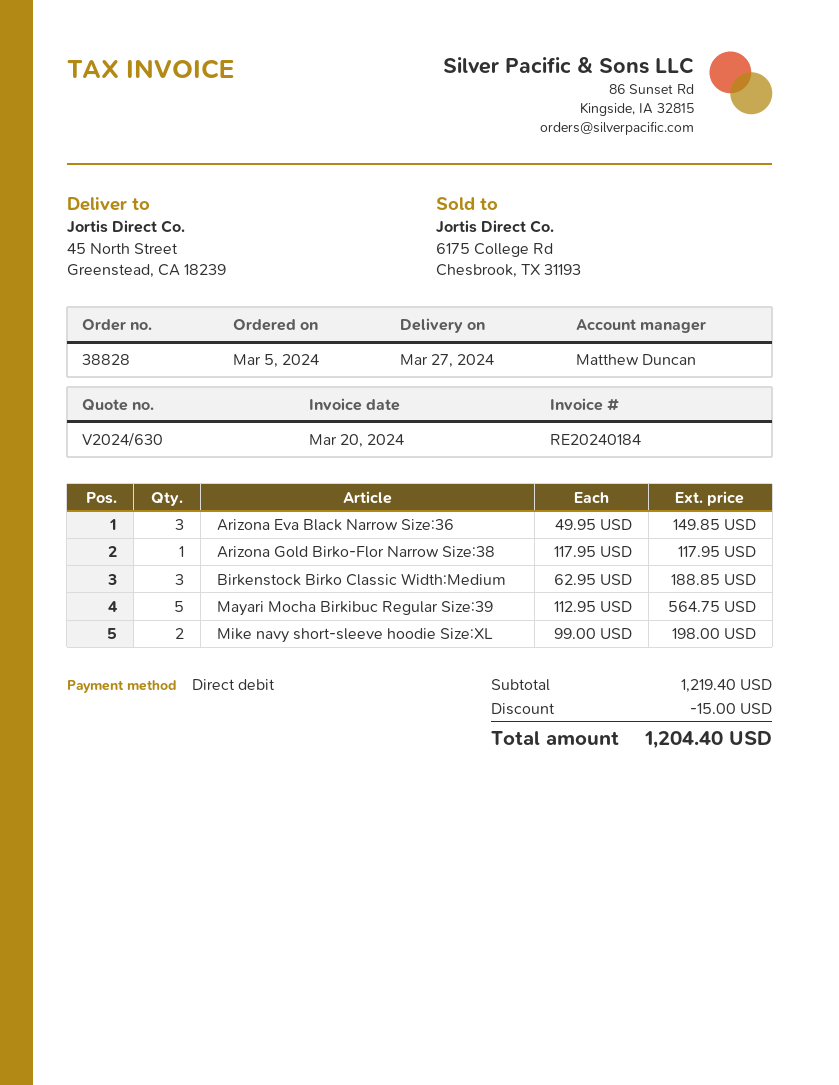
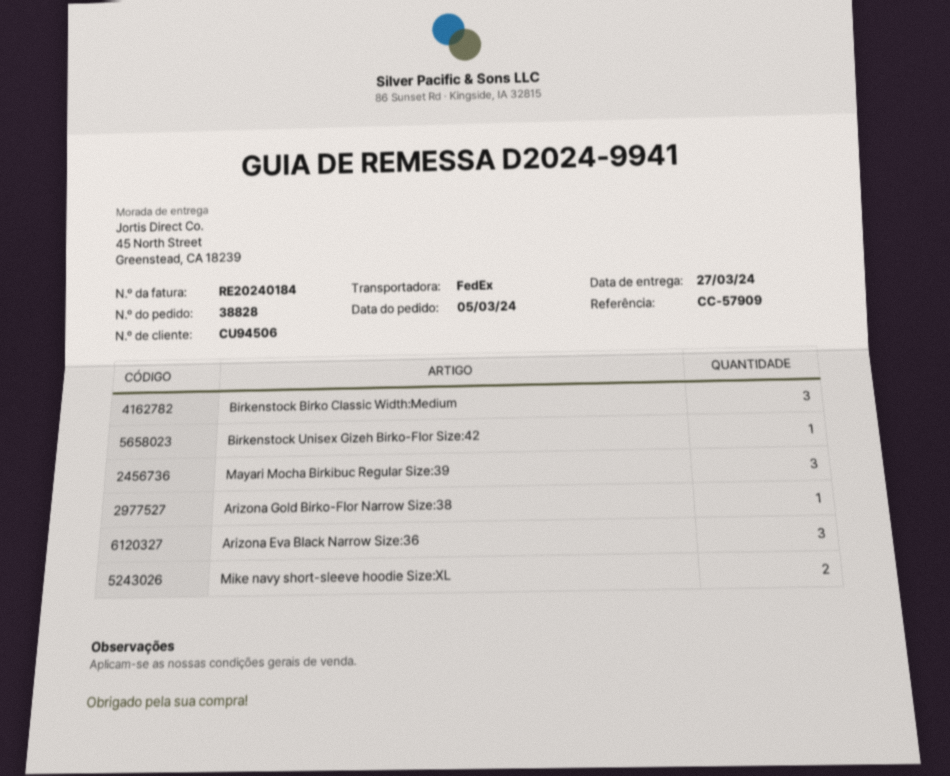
Mayari Mocha Birkibuc Regular Size:39: 5 -> 3
Birkenstock Unisex Gizeh Birko-Flor Size:42: none -> 1

